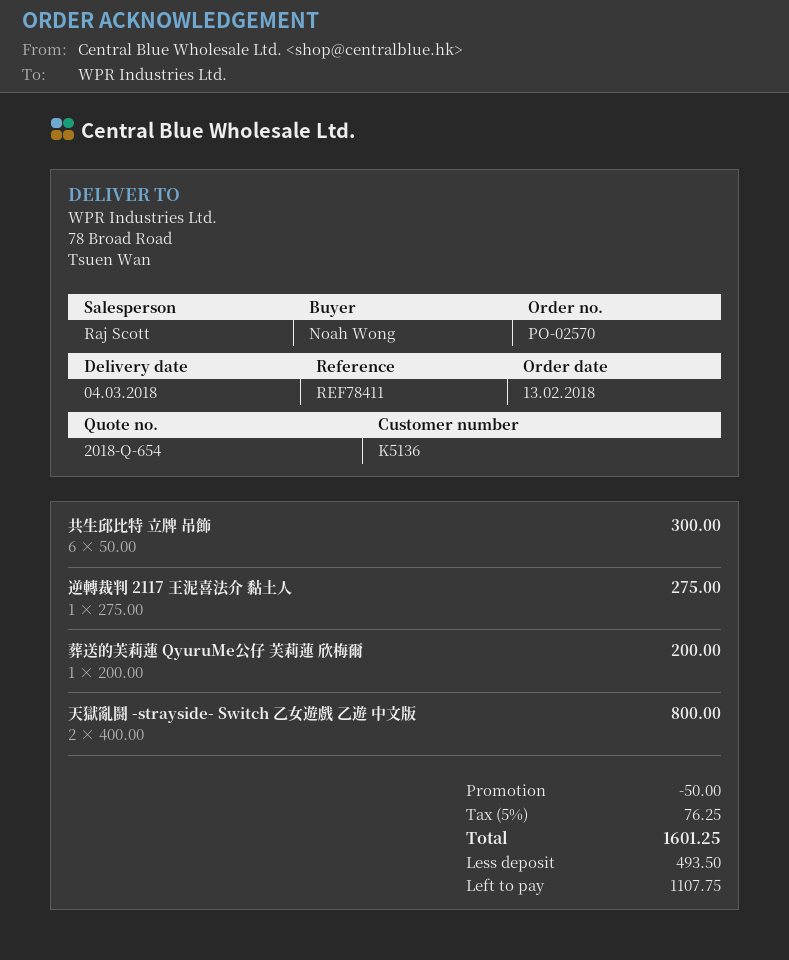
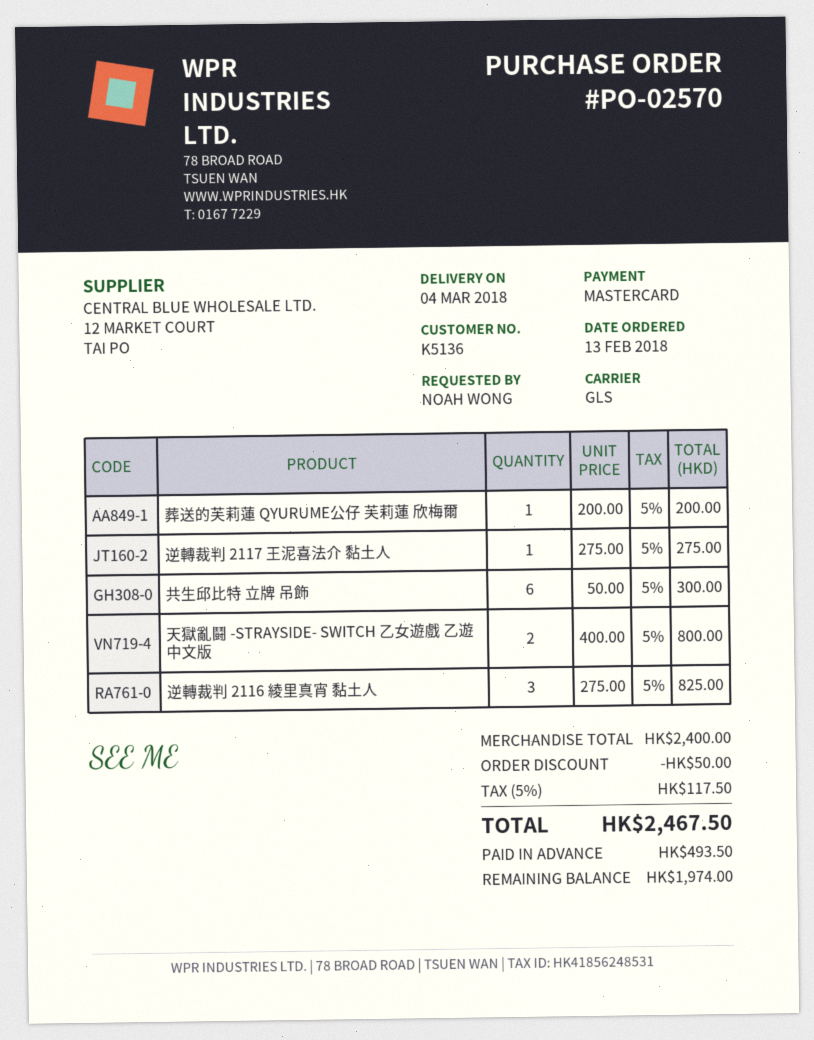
逆轉裁判 2116 綾里真宵 黏土人: none -> 3 x 275.00 = 825.00
tax: 5% = 76.25 -> 5% = 117.50
total: 1601.25 -> 2467.50
balance: 1107.75 -> 1974.00

